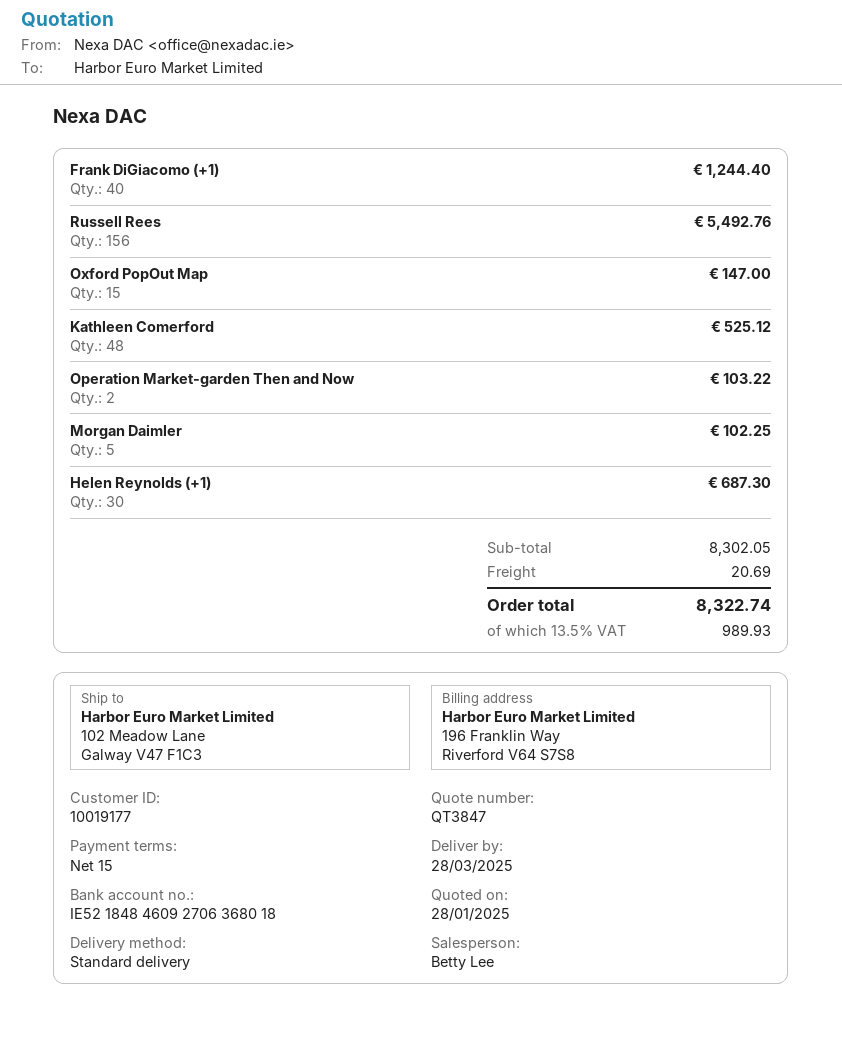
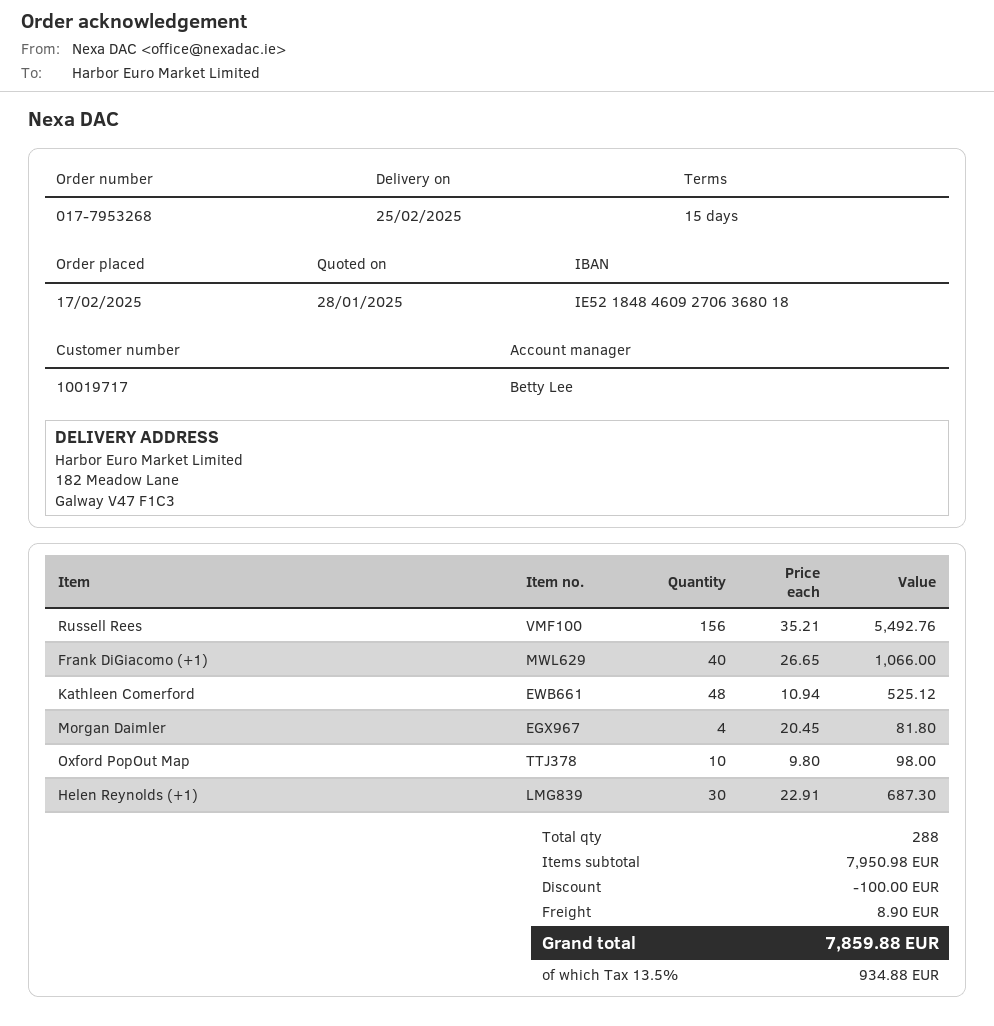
delivery date: 2025-03-28 -> 2025-02-25
customer number: 10019177 -> 10019717
ship to: 102 Meadow Lane, Galway V47 F1C3 -> 182 Meadow Lane, Galway V47 F1C3
Frank DiGiacomo (+1): 40 for 1244.40 -> 40 for 1066.00
Oxford PopOut Map: 15 for 147.00 -> 10 for 98.00
Operation Market-garden Then and Now: 2 for 103.22 -> none
Morgan Daimler: 5 for 102.25 -> 4 for 81.80
subtotal: 8302.05 -> 7950.98
discount: none -> 100.00
shipping: 20.69 -> 8.90
tax: 13.5% = 989.93 -> 13.5% = 934.88
total: 8322.74 -> 7859.88

